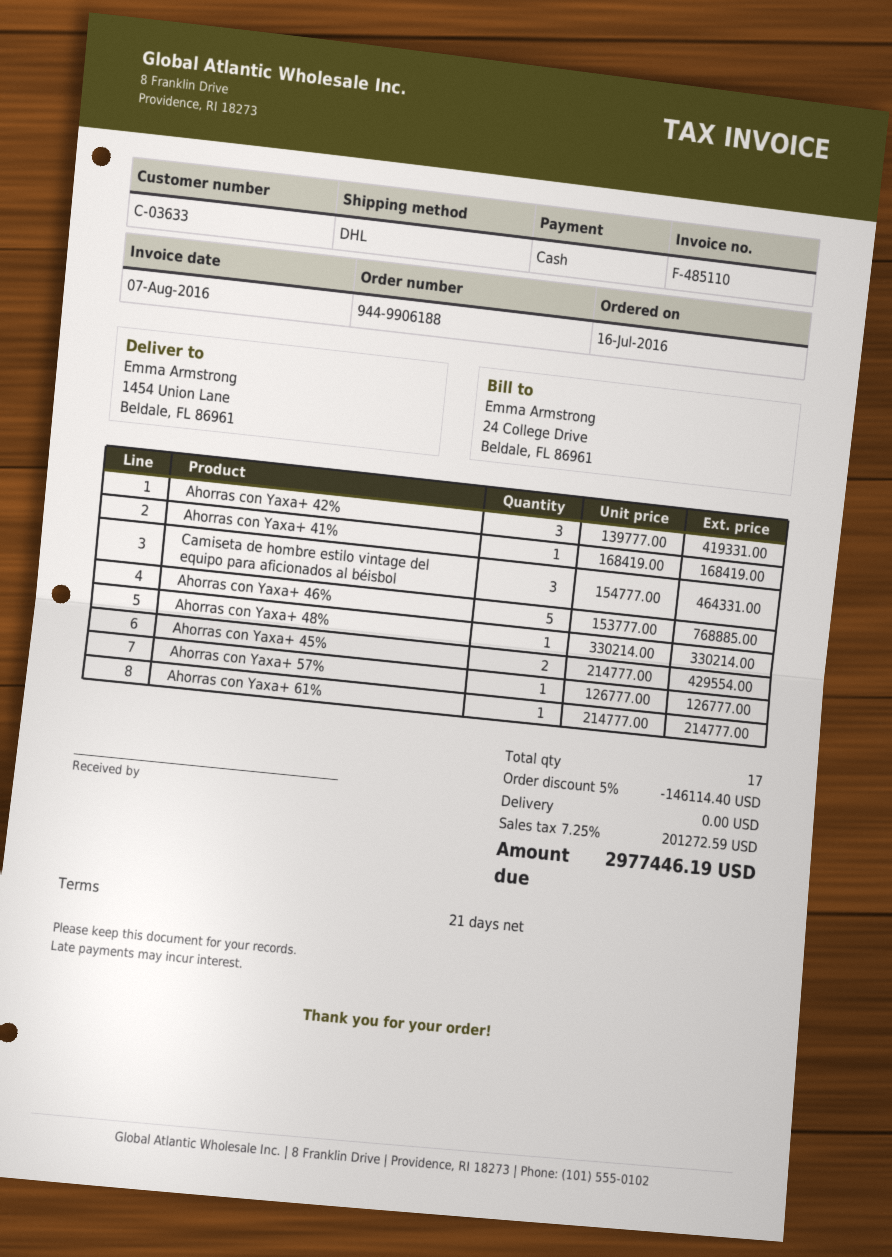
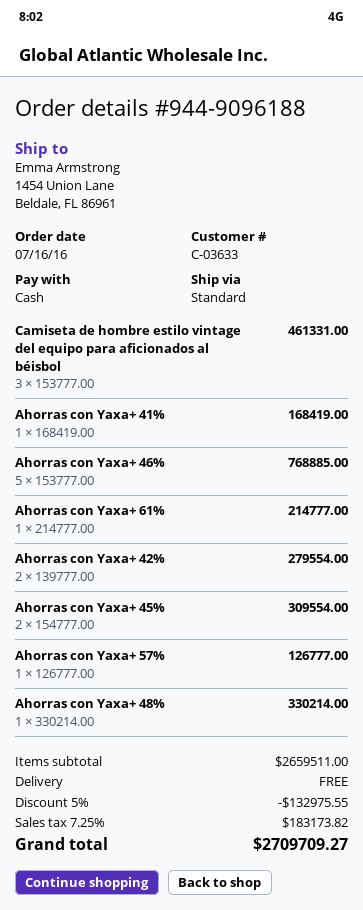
order number: 944-9906188 -> 944-9096188
shipping method: DHL -> standard
Ahorras con Yaxa+ 42%: 3 x 139777.00 = 419331.00 -> 2 x 139777.00 = 279554.00
Camiseta de hombre estilo vintage del equipo para aficionados al béisbol: 3 x 154777.00 = 464331.00 -> 3 x 153777.00 = 461331.00
Ahorras con Yaxa+ 45%: 2 x 214777.00 = 429554.00 -> 2 x 154777.00 = 309554.00
discount: 5% = 146114.40 -> 5% = 132975.55
tax: 7.25% = 201272.59 -> 7.25% = 183173.82
total: 2977446.19 -> 2709709.27

